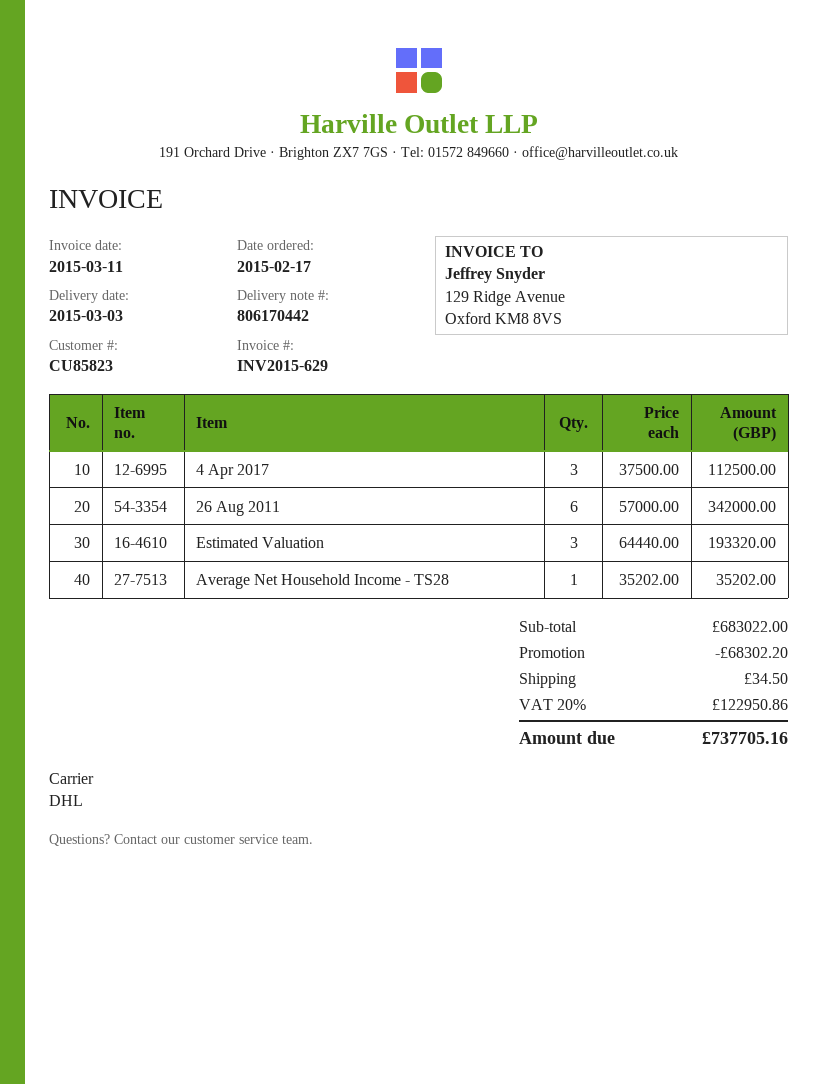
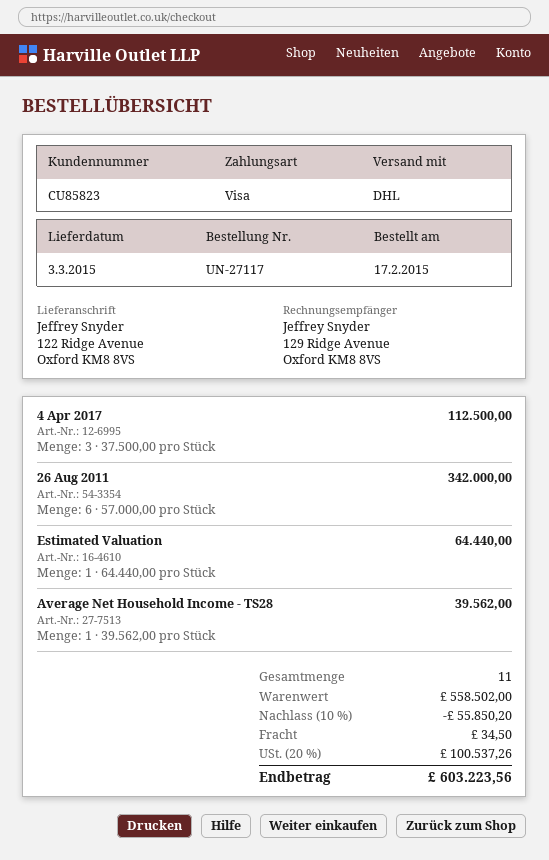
Estimated Valuation: 3 x 64440.00 = 193320.00 -> 1 x 64440.00 = 64440.00
Average Net Household Income - TS28: 1 x 35202.00 = 35202.00 -> 1 x 39562.00 = 39562.00
subtotal: 683022.00 -> 558502.00
discount: 68302.20 -> 55850.20
tax: 20% = 122950.86 -> 20% = 100537.26
total: 737705.16 -> 603223.56

